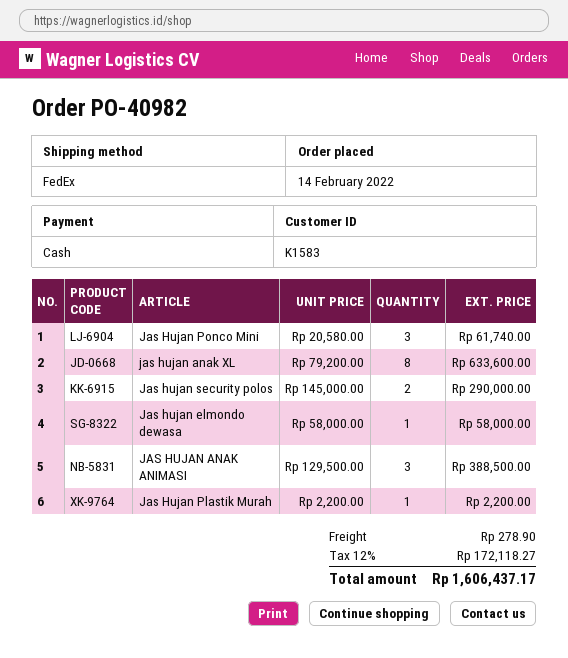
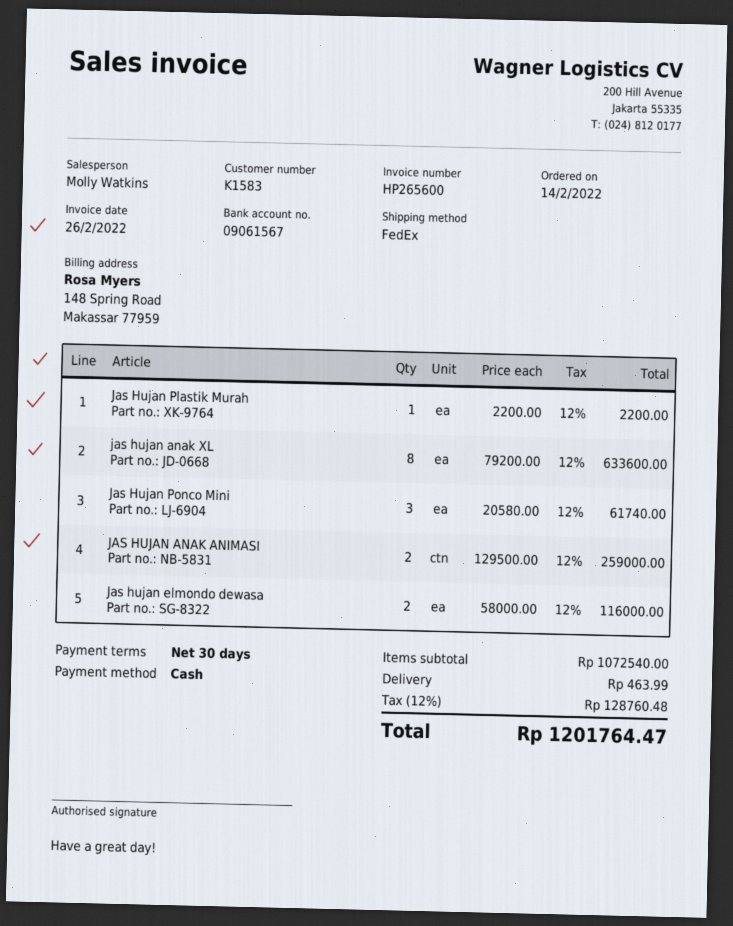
Jas hujan security polos: 2 x 145000.00 = 290000.00 -> none
Jas hujan elmondo dewasa: 1 x 58000.00 = 58000.00 -> 2 x 58000.00 = 116000.00
JAS HUJAN ANAK ANIMASI: 3 x 129500.00 = 388500.00 -> 2 x 129500.00 = 259000.00
shipping: 278.90 -> 463.99
tax: 12% = 172118.27 -> 12% = 128760.48
total: 1606437.17 -> 1201764.47

